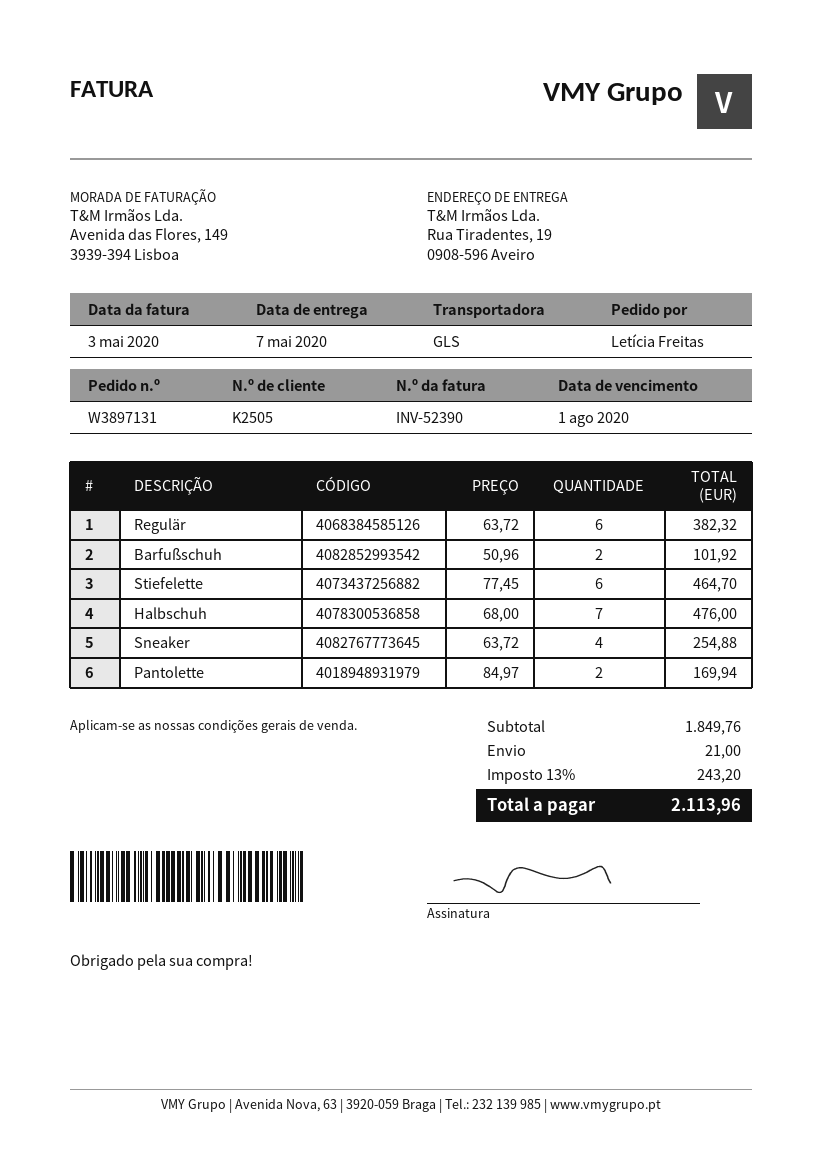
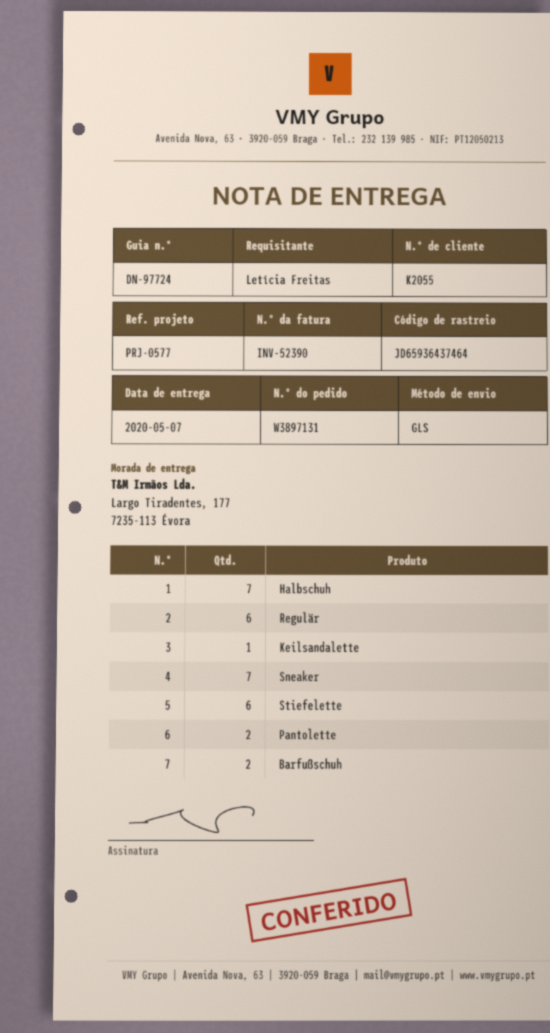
customer number: K2505 -> K2055
ship to: Rua Tiradentes, 19, 0908-596 Aveiro -> Largo Tiradentes, 177, 7235-113 Évora
Sneaker: 4 -> 7
Keilsandalette: none -> 1

